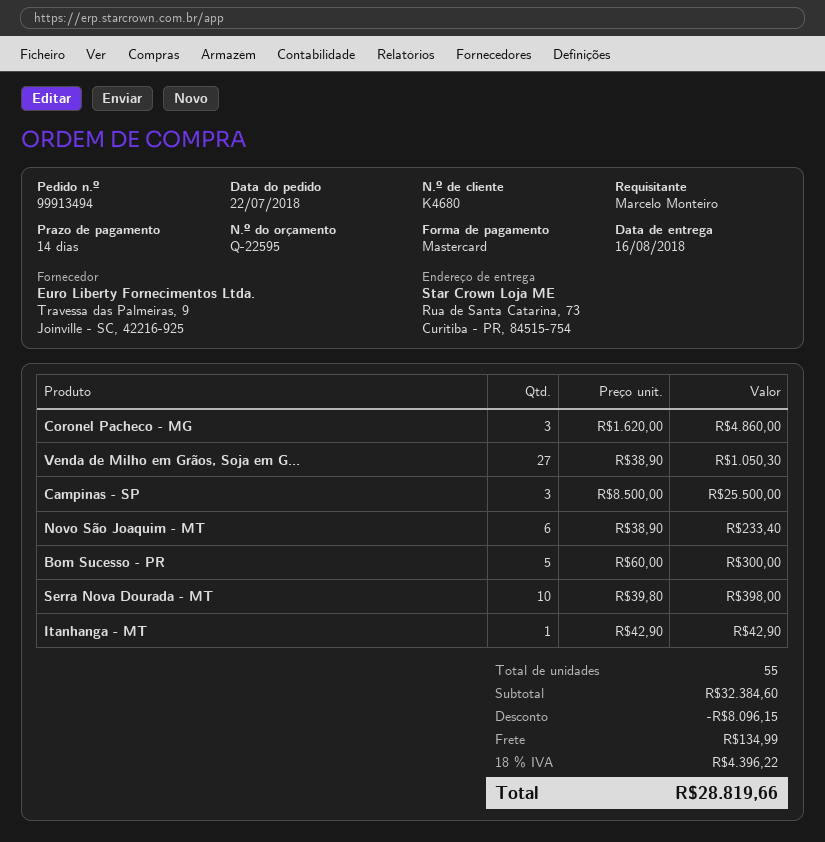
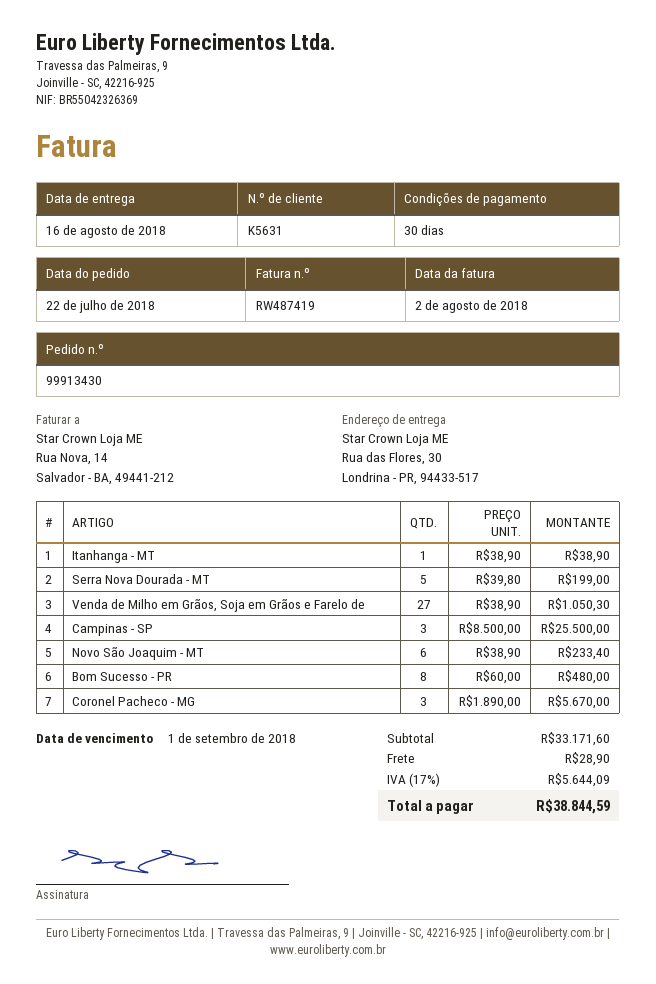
order number: 99913494 -> 99913430
payment terms: 14 days -> 30 days
customer number: K4680 -> K5631
ship to: Rua de Santa Catarina, 73, Curitiba - PR, 84515-754 -> Rua das Flores, 30, Londrina - PR, 94433-517
Coronel Pacheco - MG: 3 x 1620.00 = 4860.00 -> 3 x 1890.00 = 5670.00
Bom Sucesso - PR: 5 x 60.00 = 300.00 -> 8 x 60.00 = 480.00
Serra Nova Dourada - MT: 10 x 39.80 = 398.00 -> 5 x 39.80 = 199.00
Itanhanga - MT: 1 x 42.90 = 42.90 -> 1 x 38.90 = 38.90
subtotal: 32384.60 -> 33171.60
discount: 8096.15 -> none
shipping: 134.99 -> 28.90
tax: 18% = 4396.22 -> 17% = 5644.09
total: 28819.66 -> 38844.59

